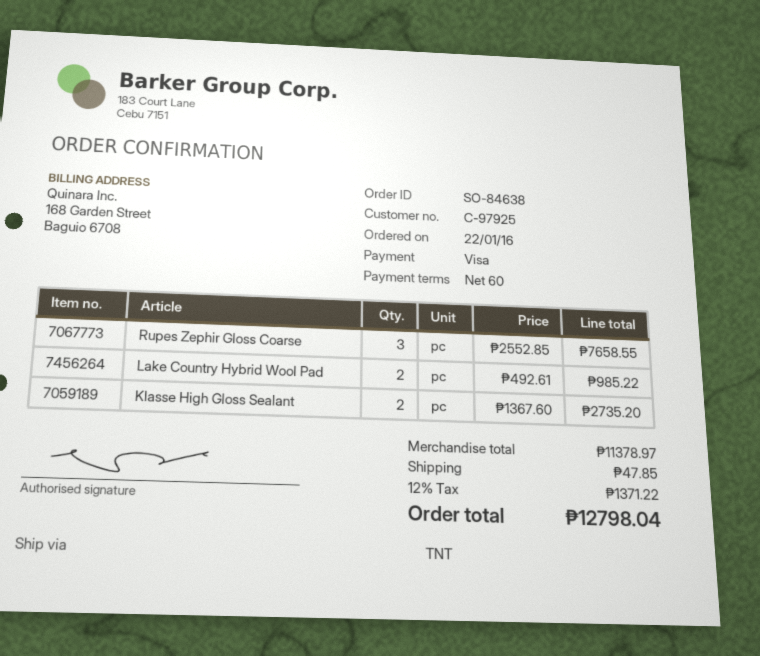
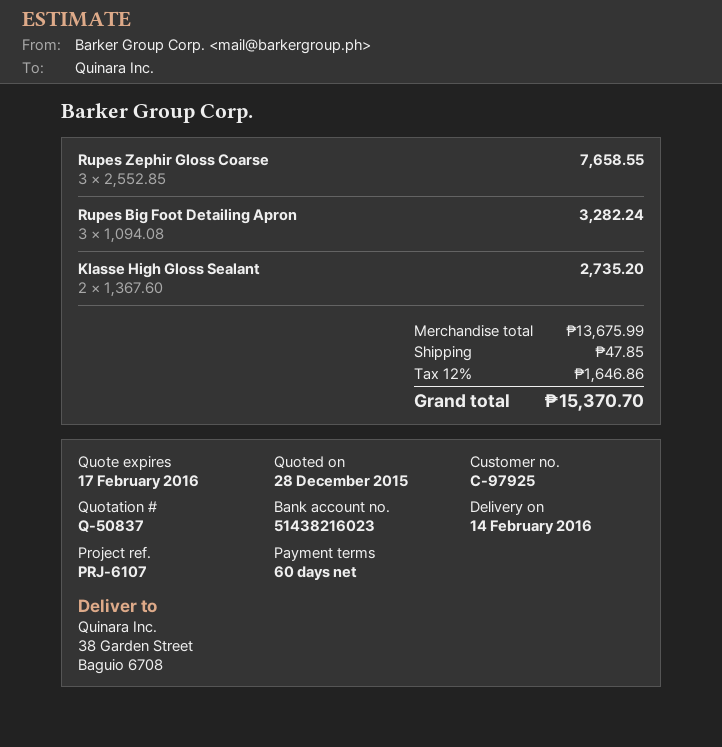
Lake Country Hybrid Wool Pad: 2 x 492.61 = 985.22 -> none
Rupes Big Foot Detailing Apron: none -> 3 x 1094.08 = 3282.24
subtotal: 11378.97 -> 13675.99
tax: 12% = 1371.22 -> 12% = 1646.86
total: 12798.04 -> 15370.70

